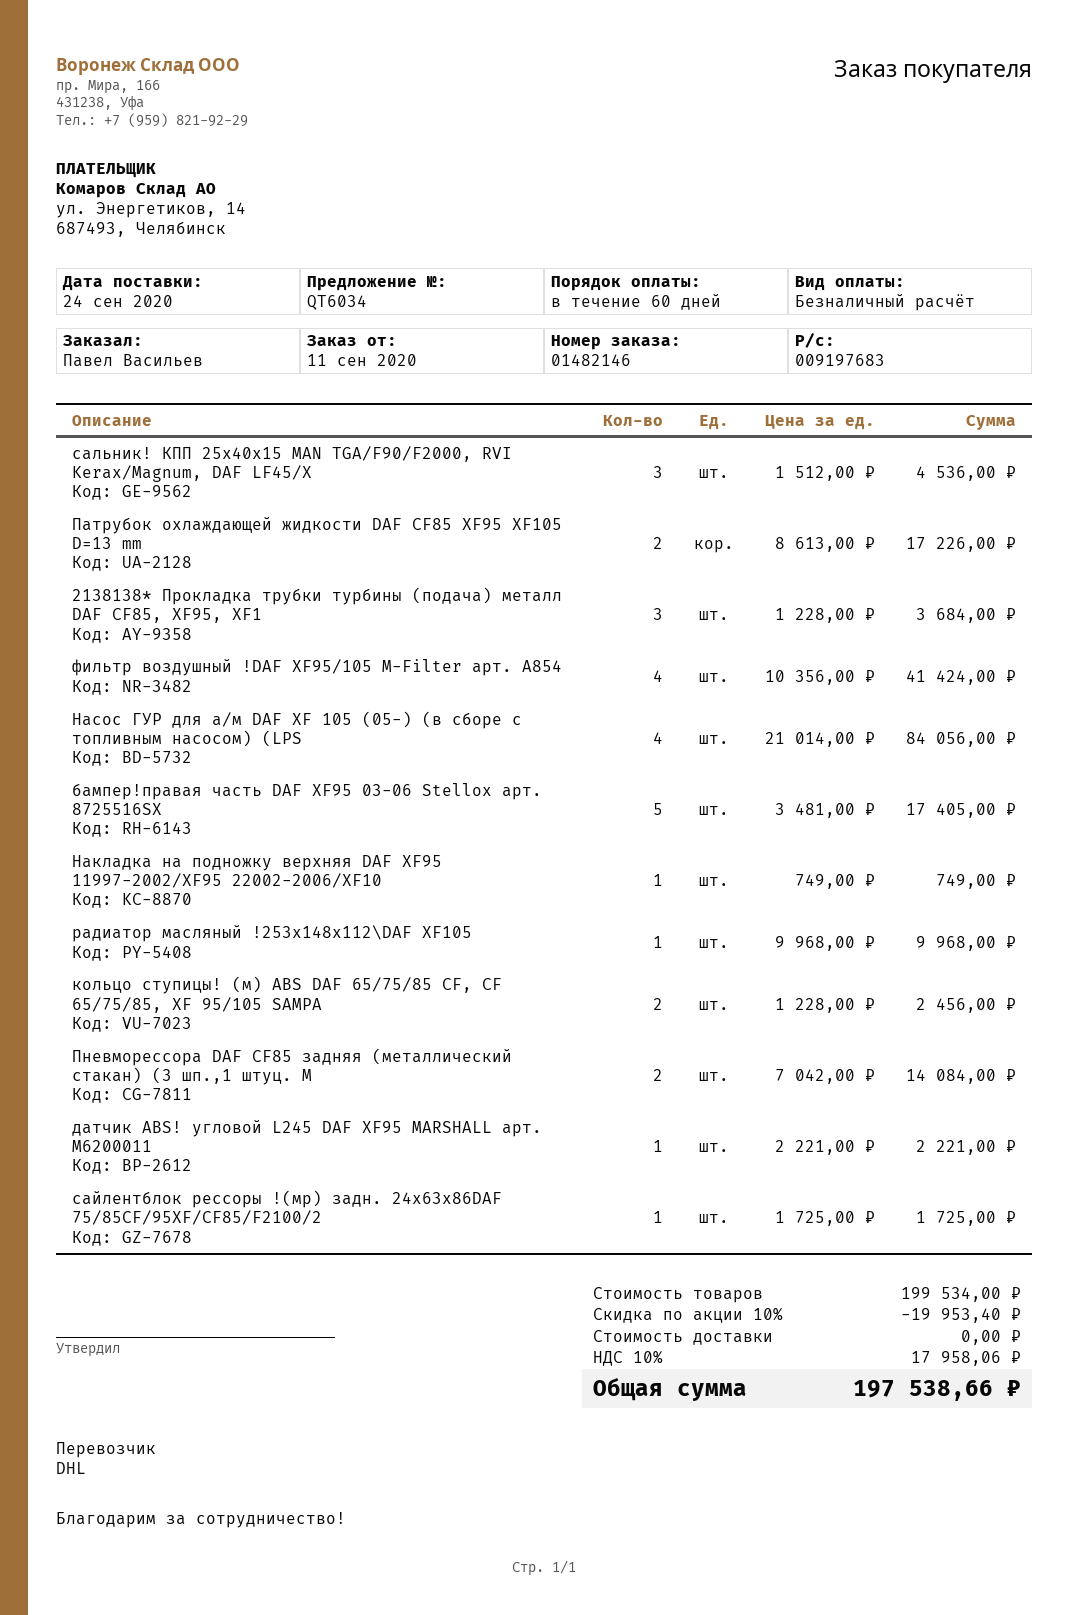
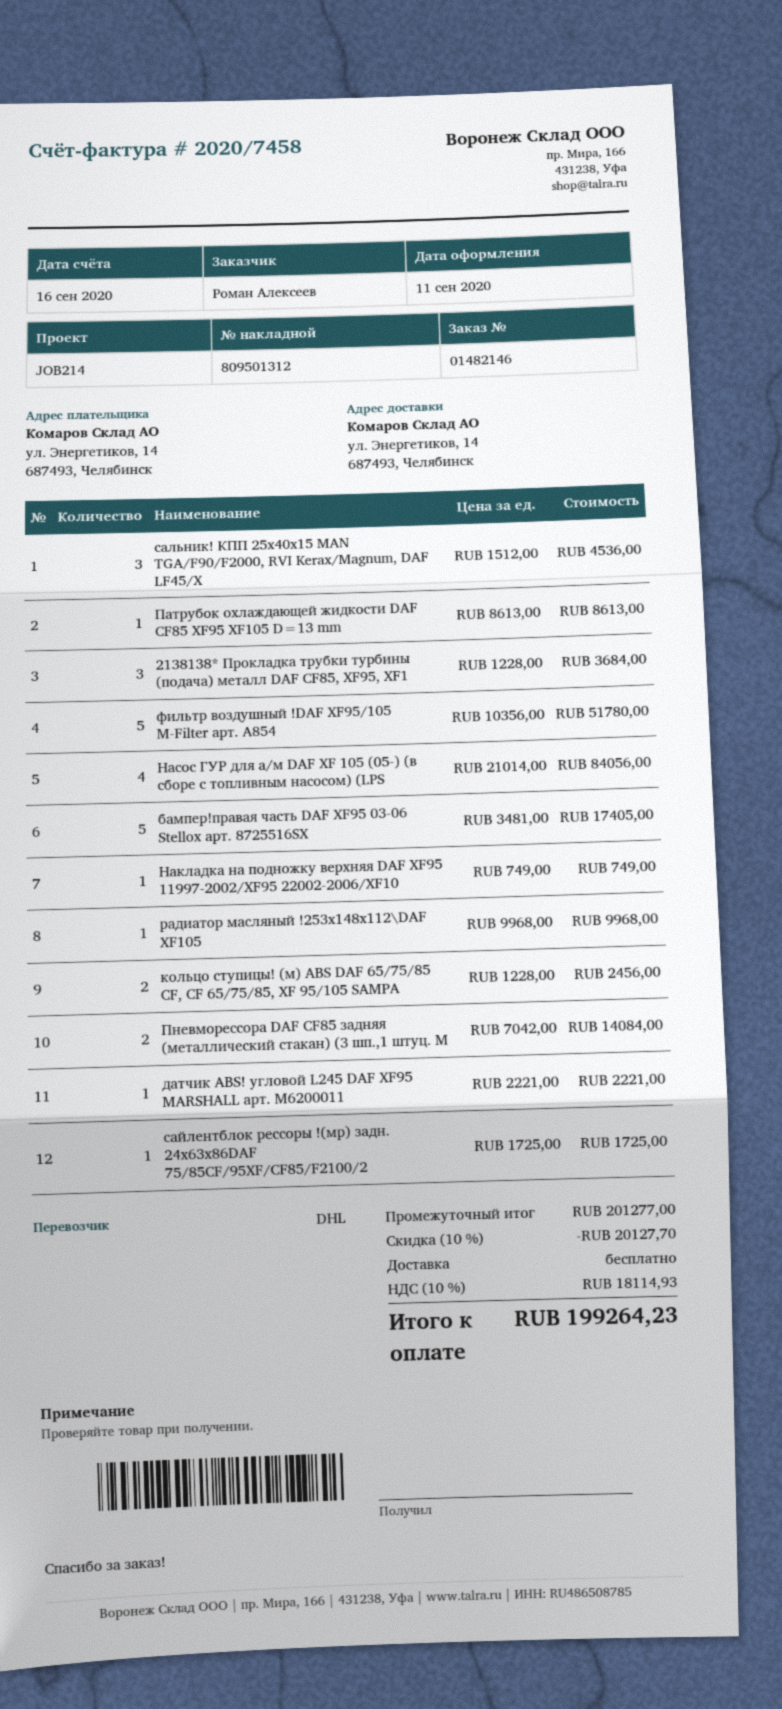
ordered by: Павел Васильев -> Роман Алексеев
Патрубок охлаждающей жидкости DAF CF85 XF95 XF105 D=13 mm: 2 x 8613.00 = 17226.00 -> 1 x 8613.00 = 8613.00
фильтр воздушный !DAF XF95/105 M-Filter арт. A854: 4 x 10356.00 = 41424.00 -> 5 x 10356.00 = 51780.00
subtotal: 199534.00 -> 201277.00
discount: 10% = 19953.40 -> 10% = 20127.70
tax: 10% = 17958.06 -> 10% = 18114.93
total: 197538.66 -> 199264.23

